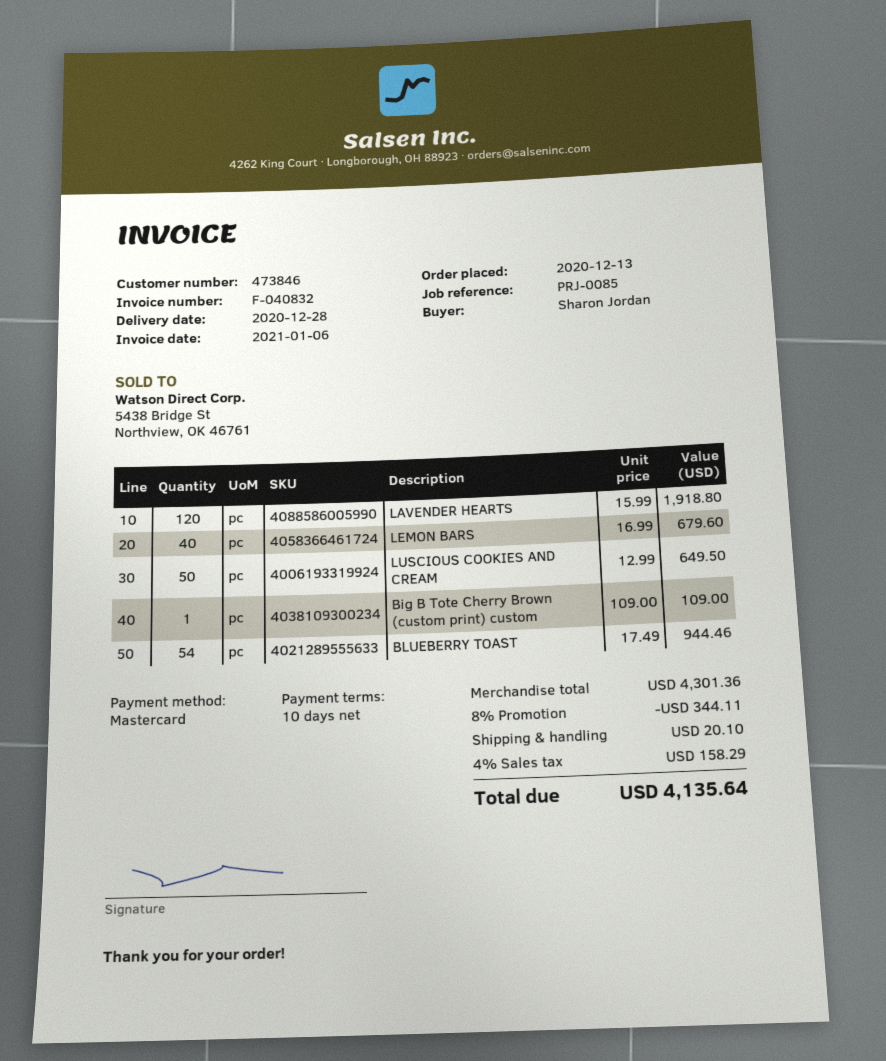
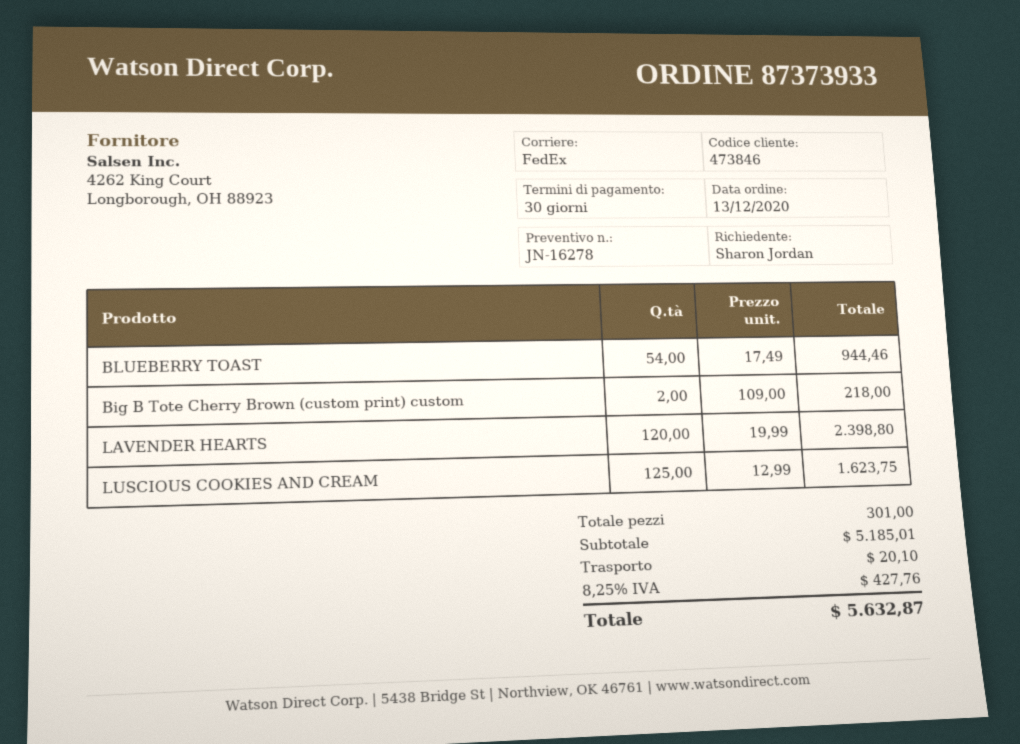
payment terms: 10 days -> 30 days
LAVENDER HEARTS: 120 x 15.99 = 1918.80 -> 120 x 19.99 = 2398.80
LEMON BARS: 40 x 16.99 = 679.60 -> none
LUSCIOUS COOKIES AND CREAM: 50 x 12.99 = 649.50 -> 125 x 12.99 = 1623.75
Big B Tote Cherry Brown (custom print) custom: 1 x 109.00 = 109.00 -> 2 x 109.00 = 218.00
subtotal: 4301.36 -> 5185.01
discount: 8% = 344.11 -> none
tax: 4% = 158.29 -> 8.25% = 427.76
total: 4135.64 -> 5632.87

